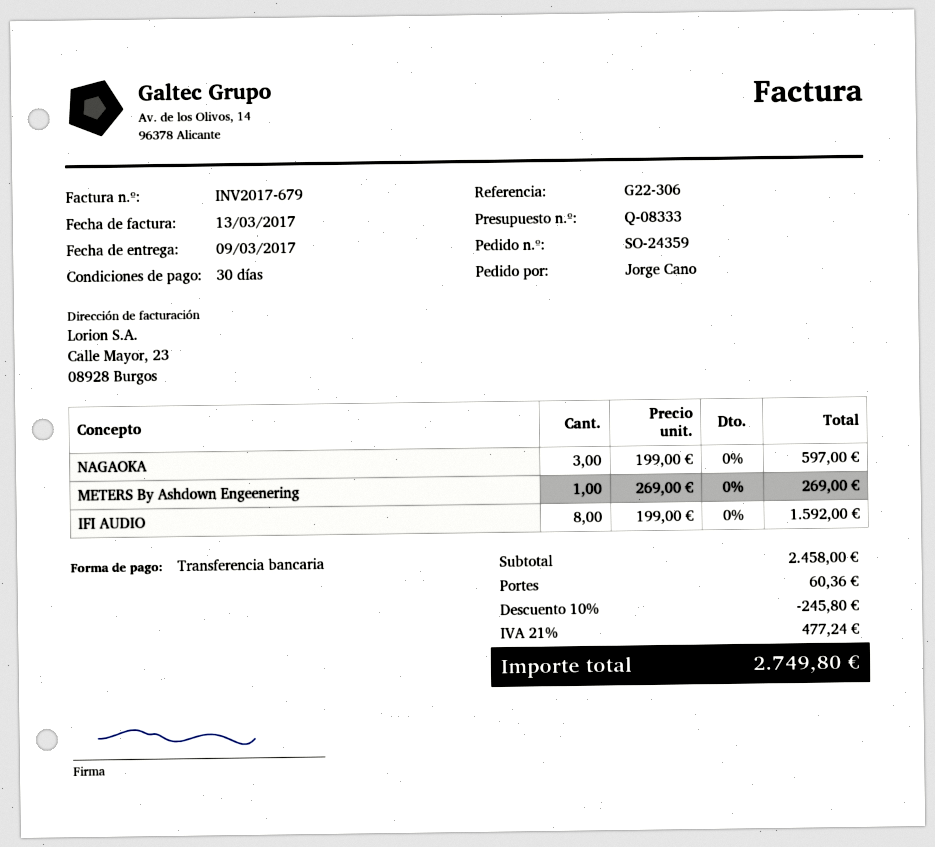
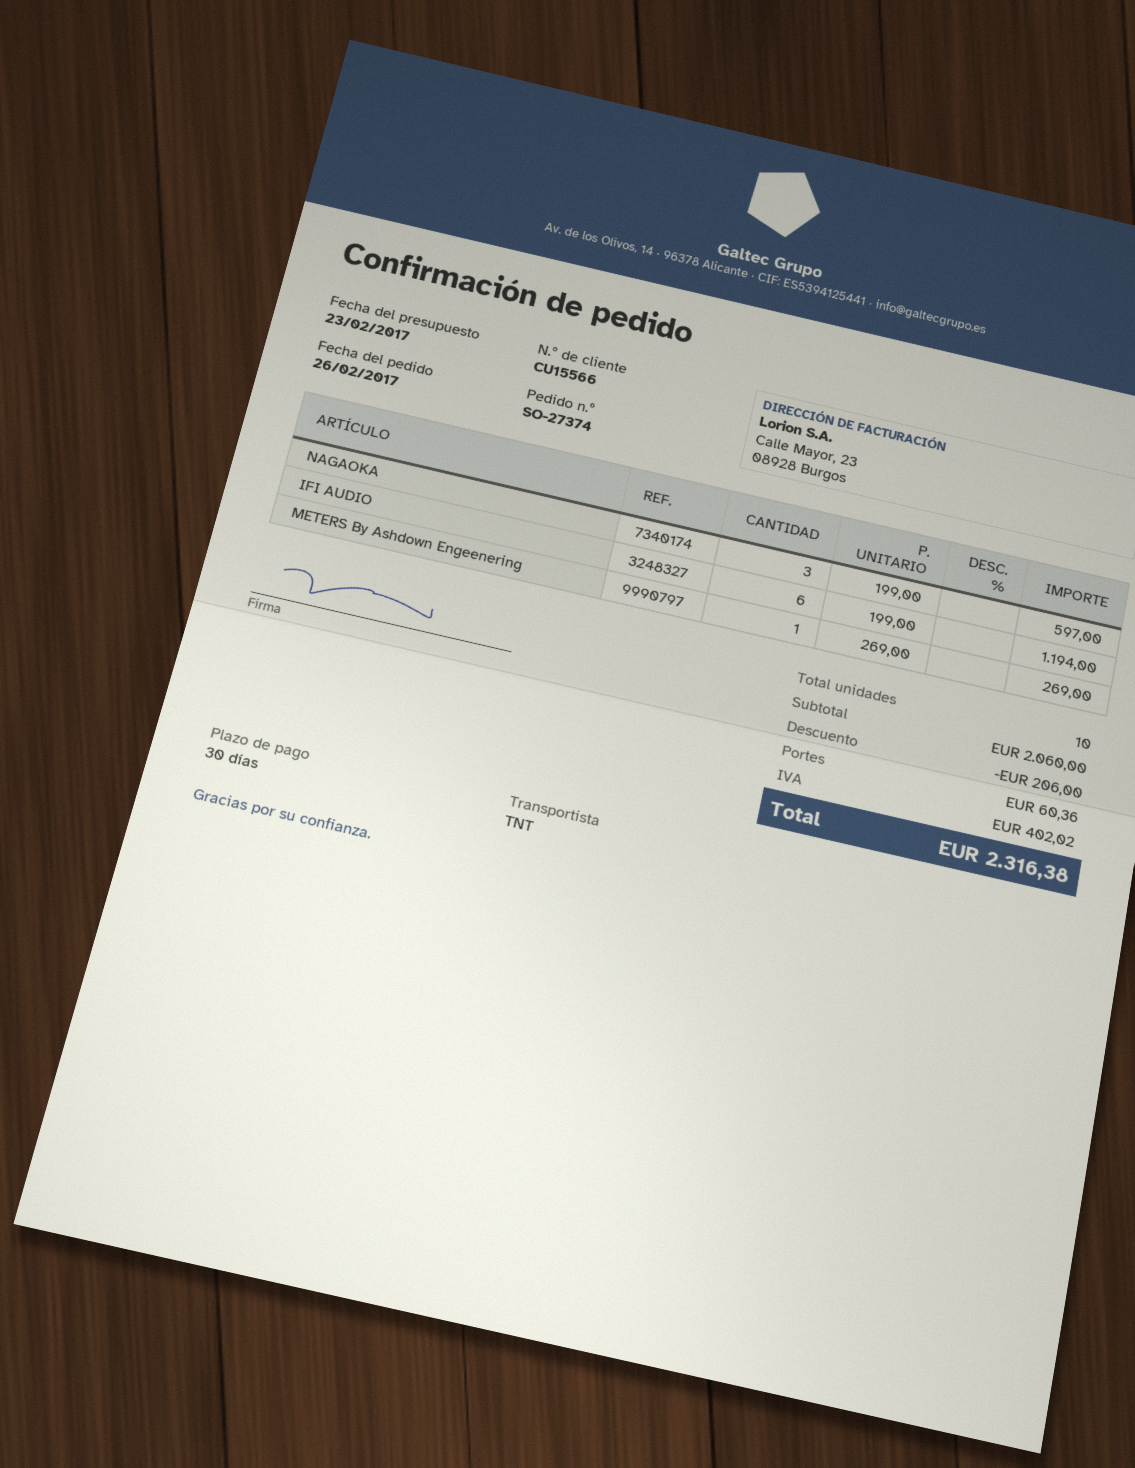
order number: SO-24359 -> SO-27374
IFI AUDIO: 8 x 199.00 = 1592.00 -> 6 x 199.00 = 1194.00
subtotal: 2458.00 -> 2060.00
discount: 245.80 -> 206.00
tax: 477.24 -> 402.02
total: 2749.80 -> 2316.38

